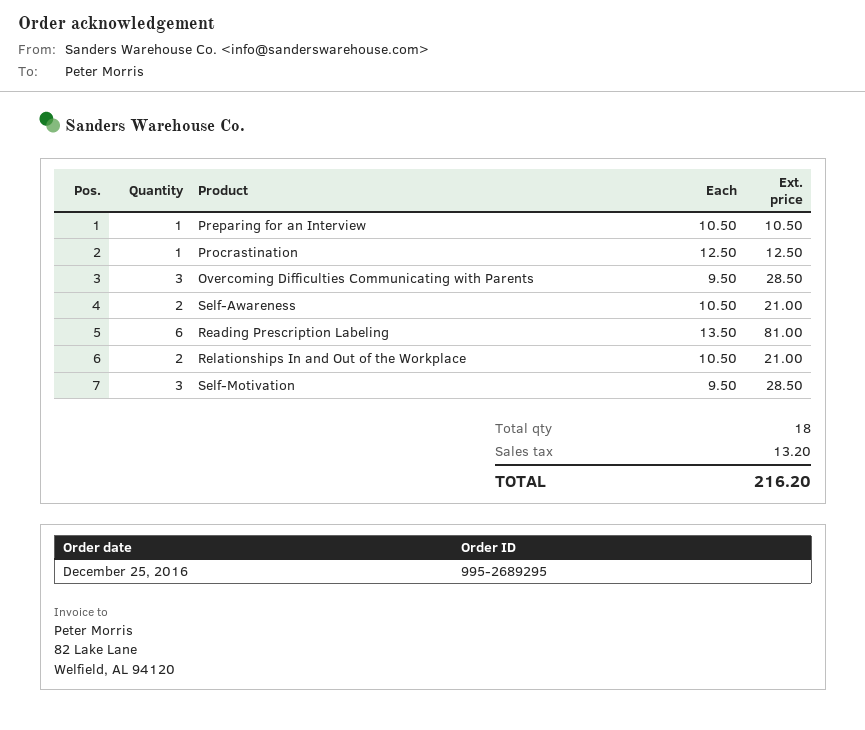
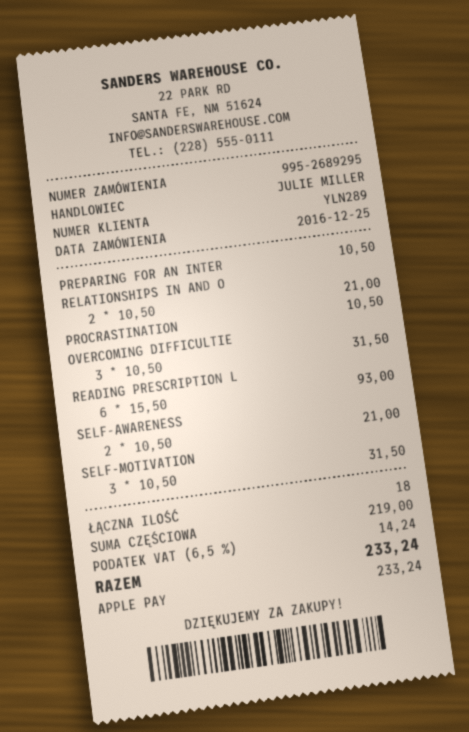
Procrastination: 1 x 12.50 = 12.50 -> 1 x 10.50 = 10.50
Overcoming Difficulties Communicating with Parents: 3 x 9.50 = 28.50 -> 3 x 10.50 = 31.50
Reading Prescription Labeling: 6 x 13.50 = 81.00 -> 6 x 15.50 = 93.00
Self-Motivation: 3 x 9.50 = 28.50 -> 3 x 10.50 = 31.50
tax: 13.20 -> 14.24
total: 216.20 -> 233.24

